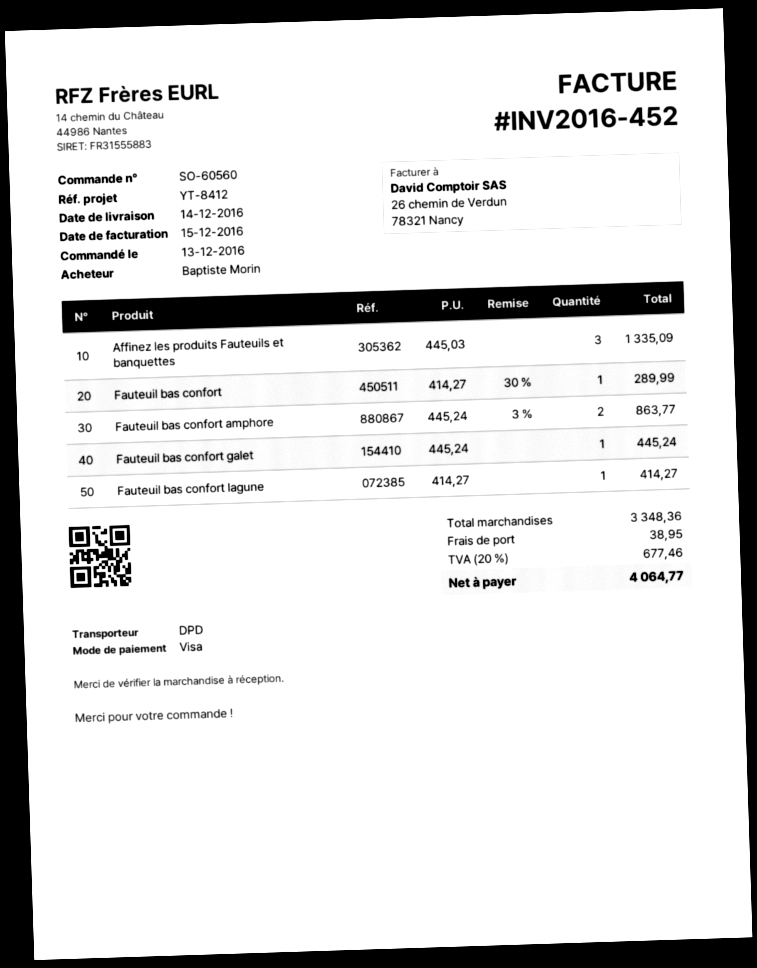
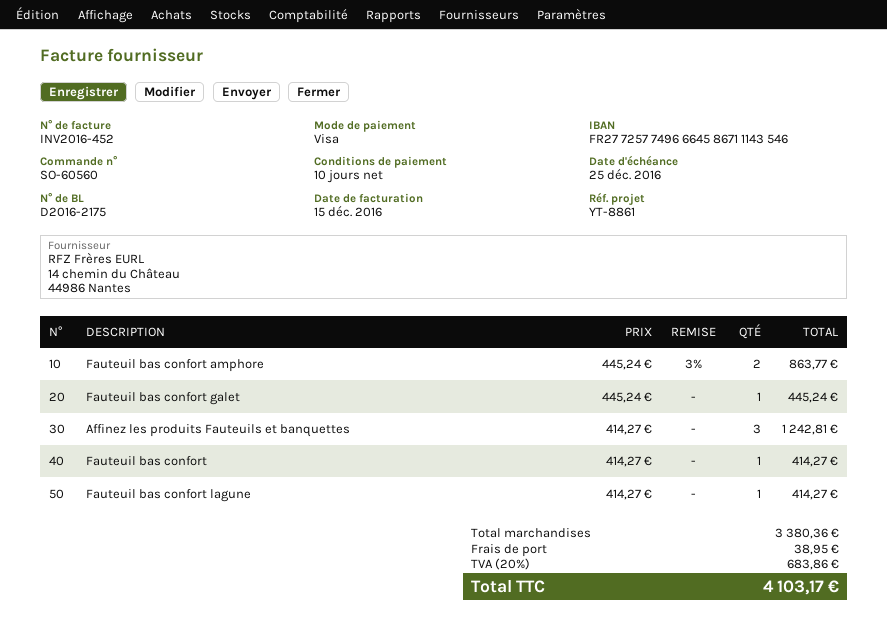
reference: YT-8412 -> YT-8861
Affinez les produits Fauteuils et banquettes: 3 x 445.03 = 1335.09 -> 3 x 414.27 = 1242.81
Fauteuil bas confort: 1 x 414.27 - 30% = 289.99 -> 1 x 414.27 = 414.27
subtotal: 3348.36 -> 3380.36
tax: 20% = 677.46 -> 20% = 683.86
total: 4064.77 -> 4103.17

